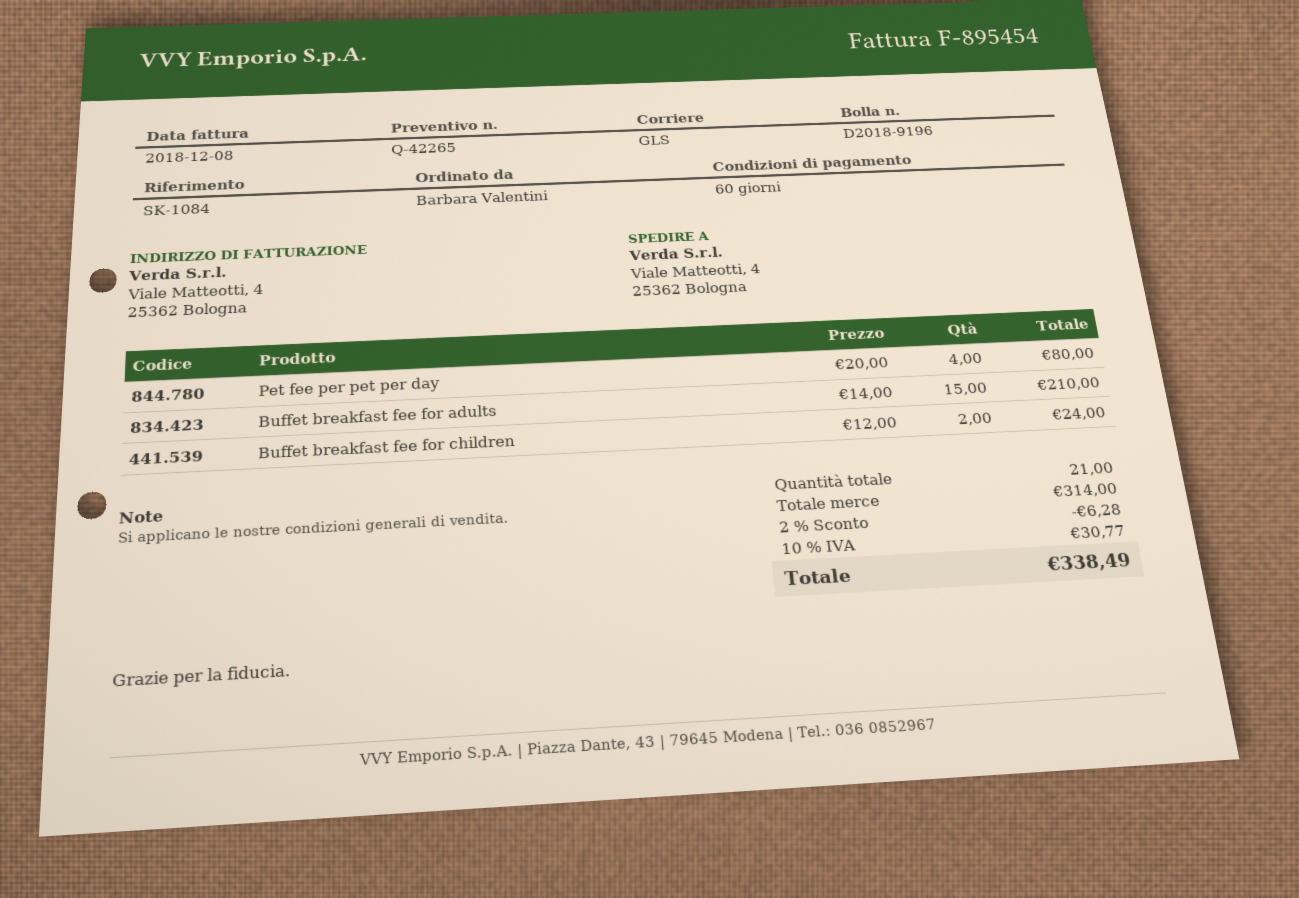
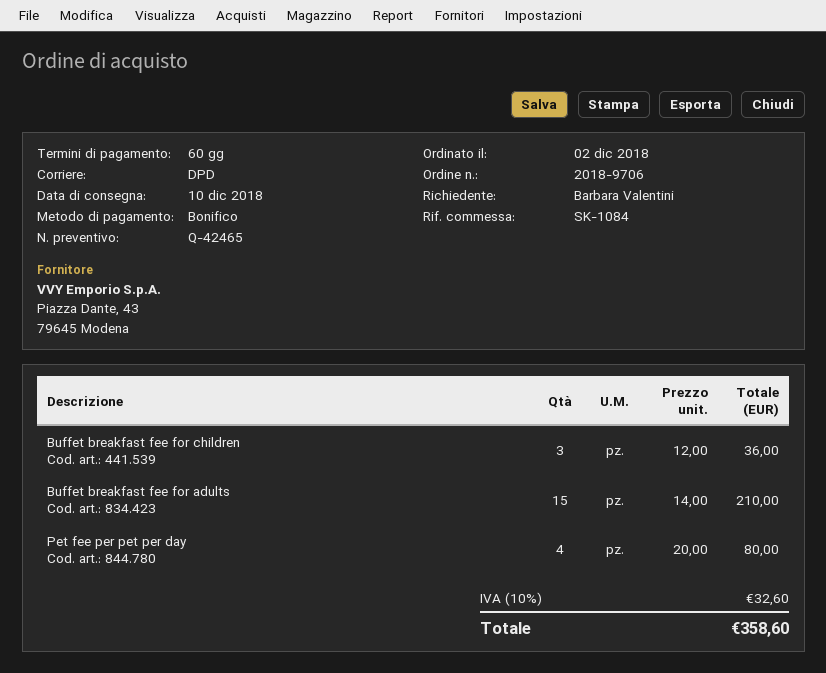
quote number: Q-42265 -> Q-42465
shipping method: GLS -> DPD
Buffet breakfast fee for children: 2 x 12.00 = 24.00 -> 3 x 12.00 = 36.00
discount: 2% = 6.28 -> none
tax: 10% = 30.77 -> 10% = 32.60
total: 338.49 -> 358.60

